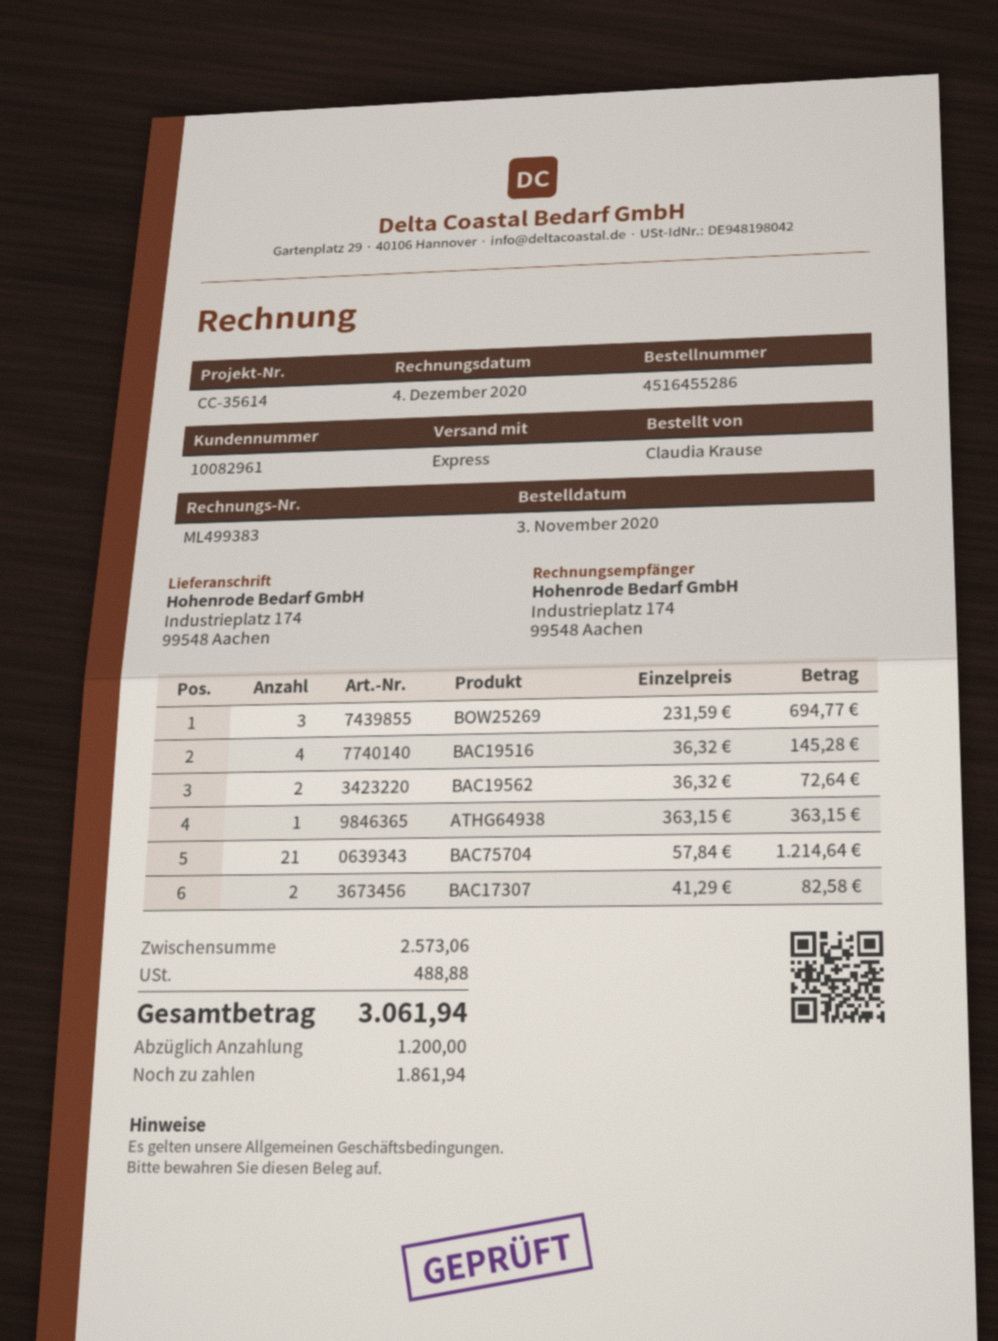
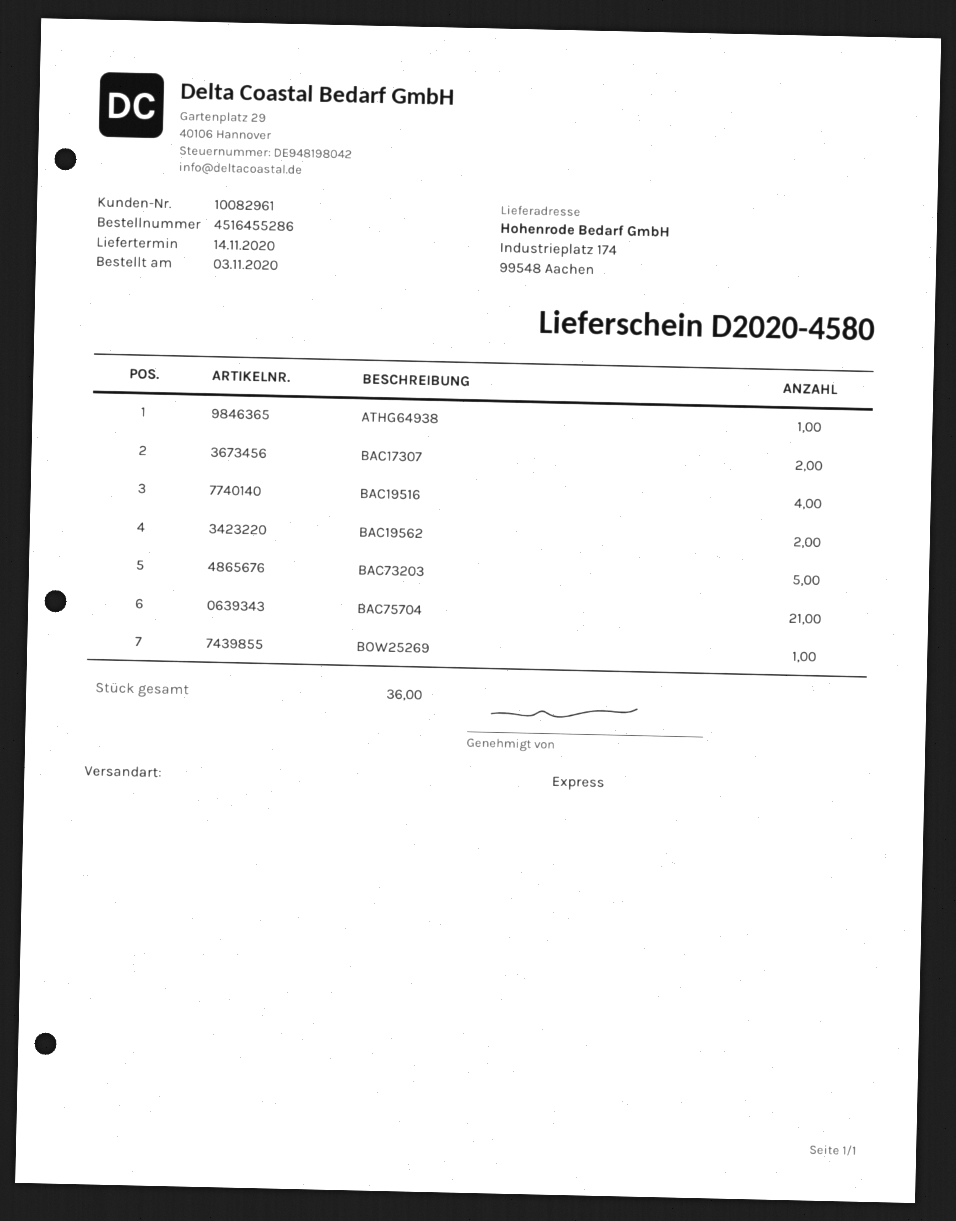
BOW25269: 3 -> 1
BAC73203: none -> 5

